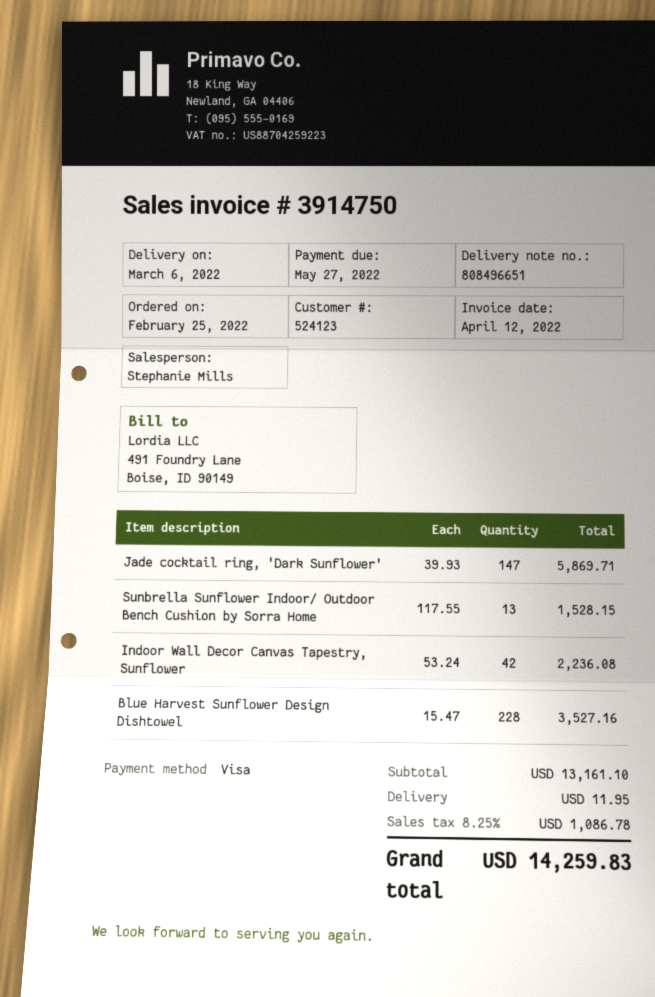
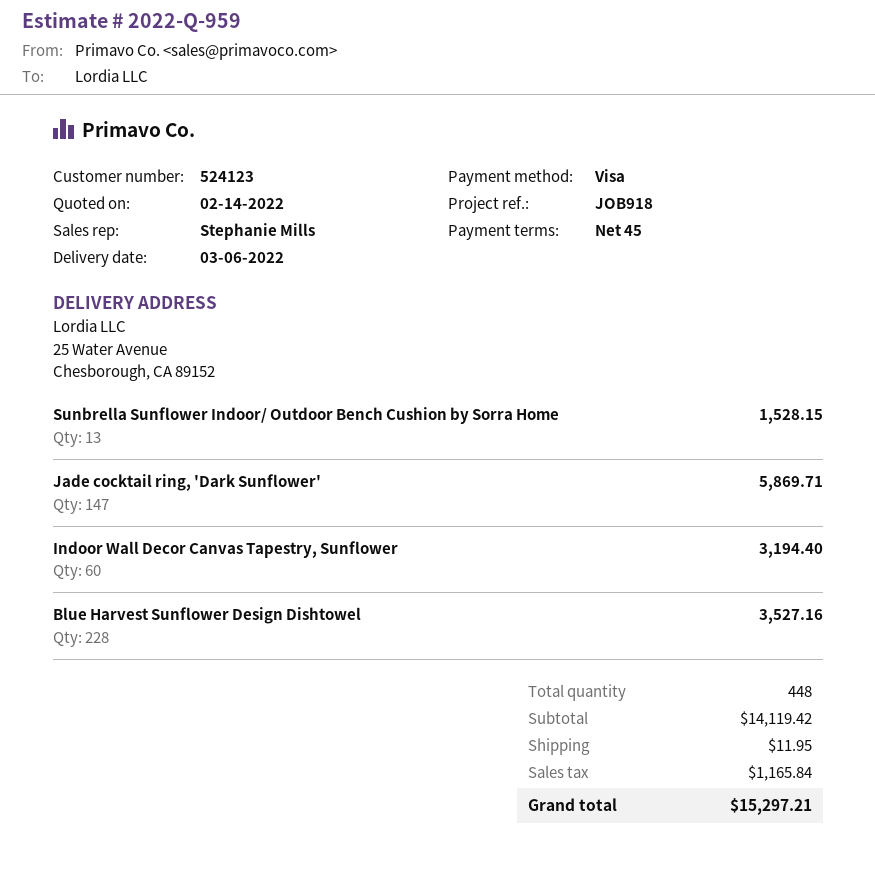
Indoor Wall Decor Canvas Tapestry, Sunflower: 42 for 2236.08 -> 60 for 3194.40
subtotal: 13161.10 -> 14119.42
tax: 1086.78 -> 1165.84
total: 14259.83 -> 15297.21

